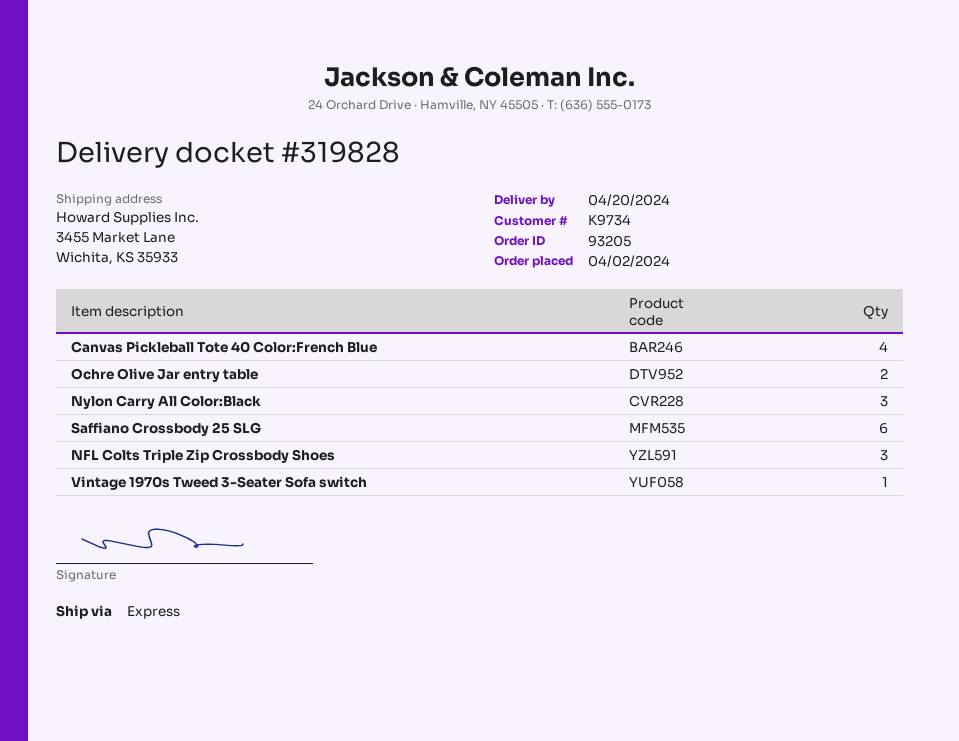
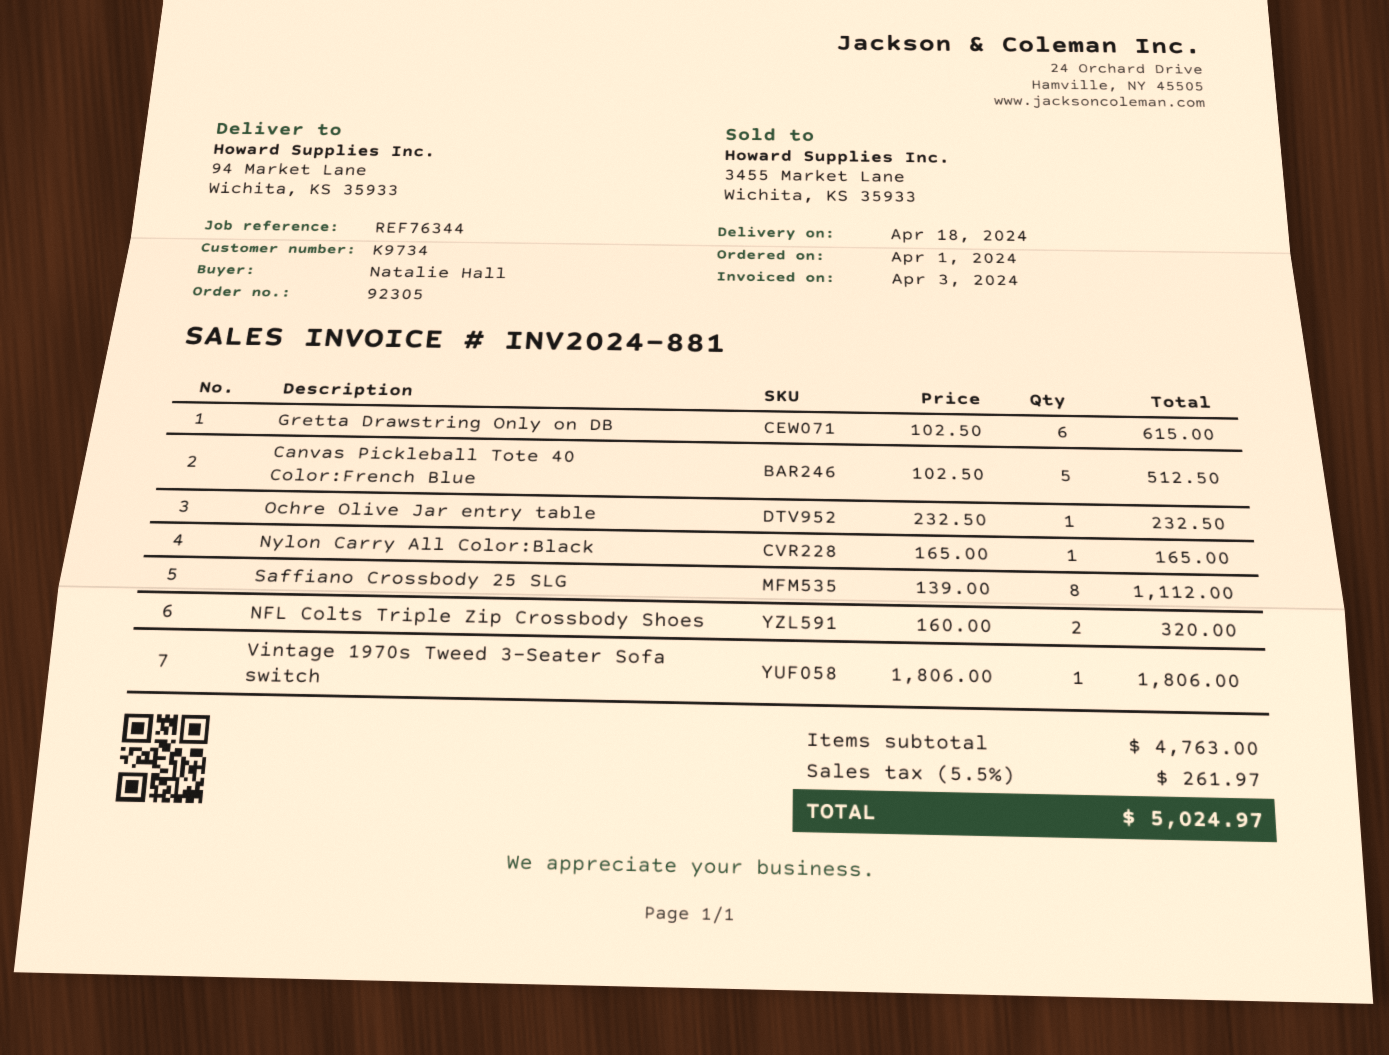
order number: 93205 -> 92305
order date: 2024-04-02 -> 2024-04-01
delivery date: 2024-04-20 -> 2024-04-18
ship to: 3455 Market Lane, Wichita, KS 35933 -> 94 Market Lane, Wichita, KS 35933
Canvas Pickleball Tote 40 Color:French Blue: 4 -> 5
Ochre Olive Jar entry table: 2 -> 1
Nylon Carry All Color:Black: 3 -> 1
Saffiano Crossbody 25 SLG: 6 -> 8
NFL Colts Triple Zip Crossbody Shoes: 3 -> 2
Gretta Drawstring Only on DB: none -> 6

